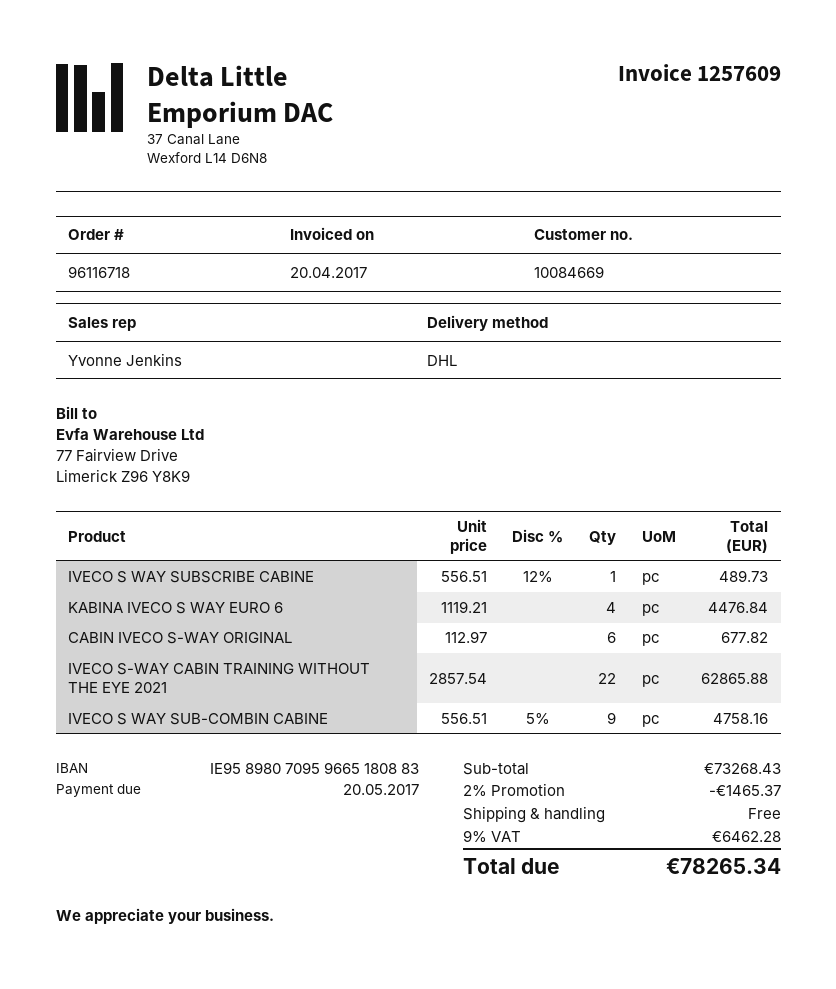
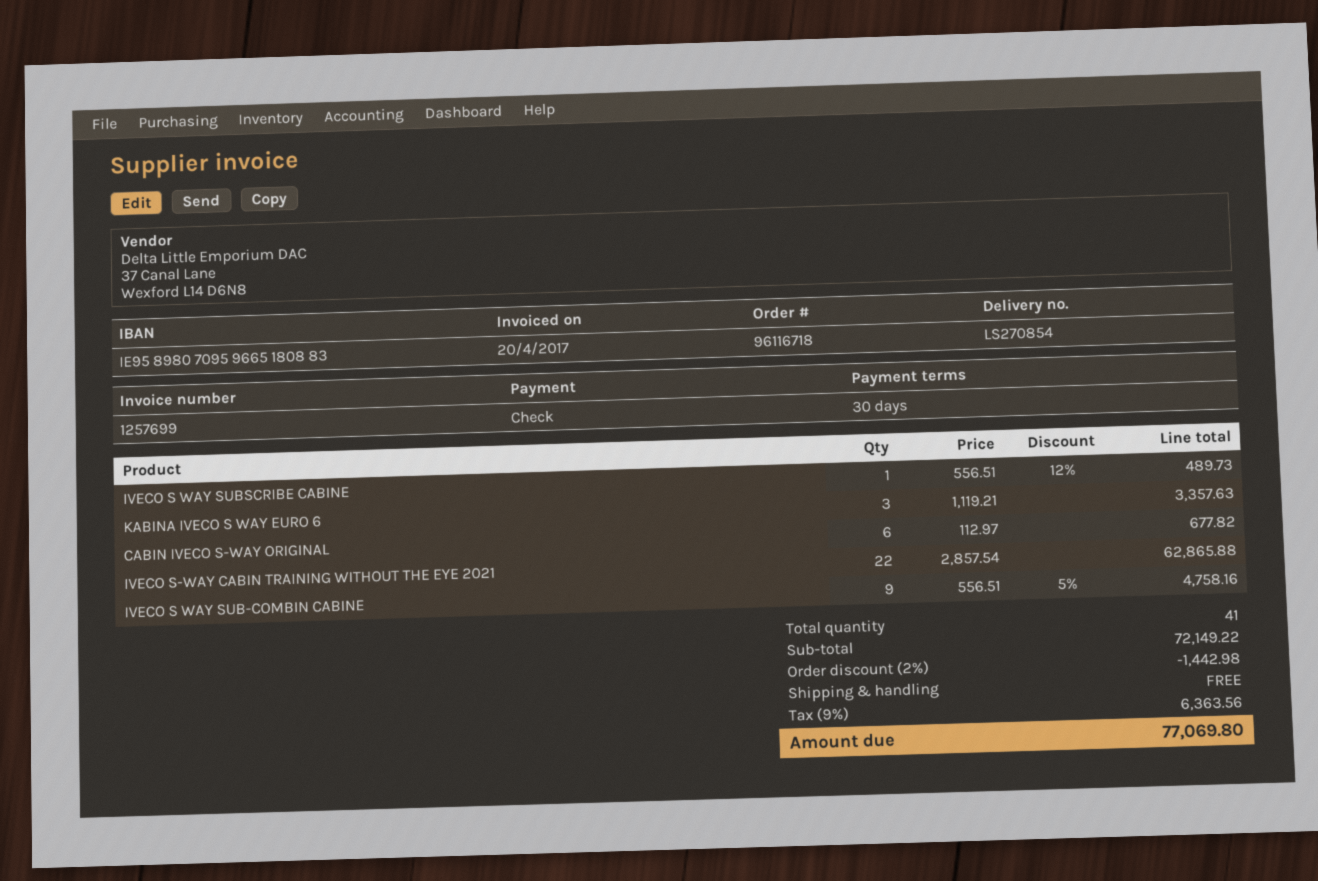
invoice number: 1257609 -> 1257699
KABINA IVECO S WAY EURO 6: 4 x 1119.21 = 4476.84 -> 3 x 1119.21 = 3357.63
subtotal: 73268.43 -> 72149.22
discount: 2% = 1465.37 -> 2% = 1442.98
tax: 9% = 6462.28 -> 9% = 6363.56
total: 78265.34 -> 77069.80

